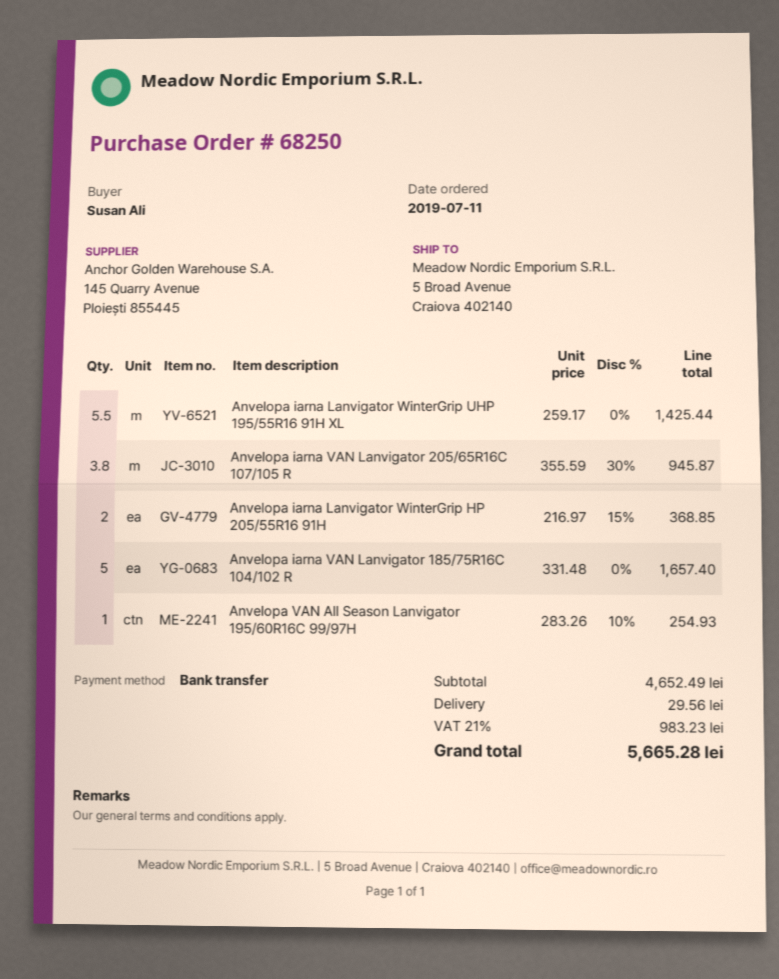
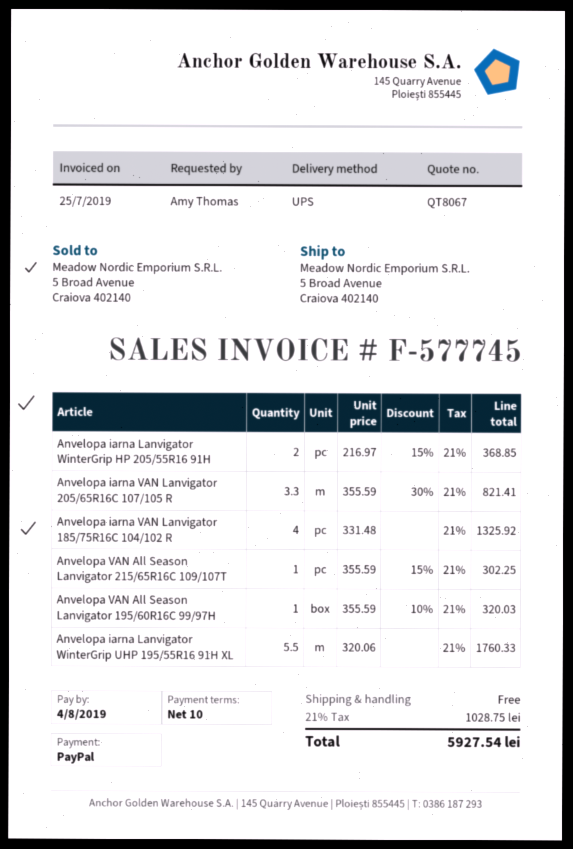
ordered by: Susan Ali -> Amy Thomas
payment method: bank transfer -> PayPal
Anvelopa iarna Lanvigator WinterGrip UHP 195/55R16 91H XL: 5.5 x 259.17 = 1425.44 -> 5.5 x 320.06 = 1760.33
Anvelopa iarna VAN Lanvigator 205/65R16C 107/105 R: 3.8 x 355.59 - 30% = 945.87 -> 3.3 x 355.59 - 30% = 821.41
Anvelopa iarna VAN Lanvigator 185/75R16C 104/102 R: 5 x 331.48 = 1657.40 -> 4 x 331.48 = 1325.92
Anvelopa VAN All Season Lanvigator 195/60R16C 99/97H: 1 x 283.26 - 10% = 254.93 -> 1 x 355.59 - 10% = 320.03
Anvelopa VAN All Season Lanvigator 215/65R16C 109/107T: none -> 1 x 355.59 - 15% = 302.25
shipping: 29.56 -> 0.00
tax: 21% = 983.23 -> 21% = 1028.75
total: 5665.28 -> 5927.54

